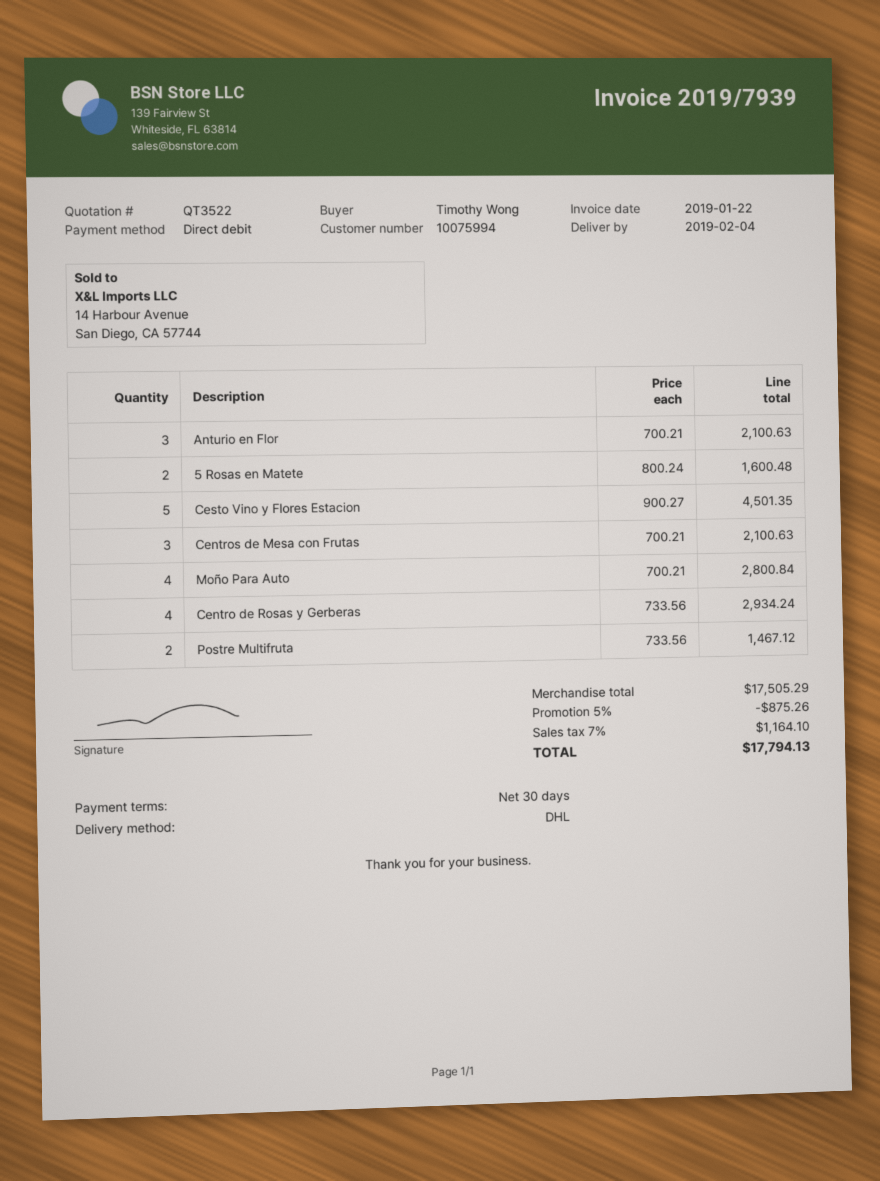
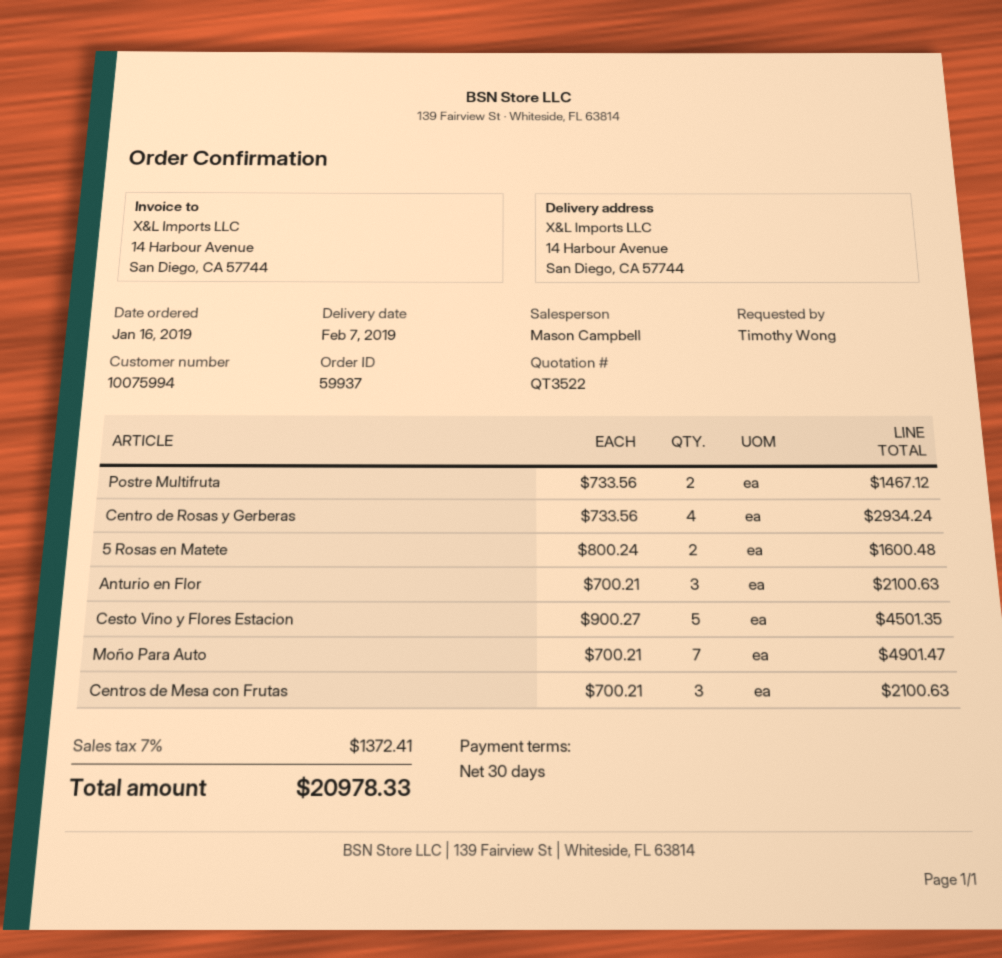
delivery date: 2019-02-04 -> 2019-02-07
Moño Para Auto: 4 x 700.21 = 2800.84 -> 7 x 700.21 = 4901.47
discount: 5% = 875.26 -> none
tax: 7% = 1164.10 -> 7% = 1372.41
total: 17794.13 -> 20978.33

